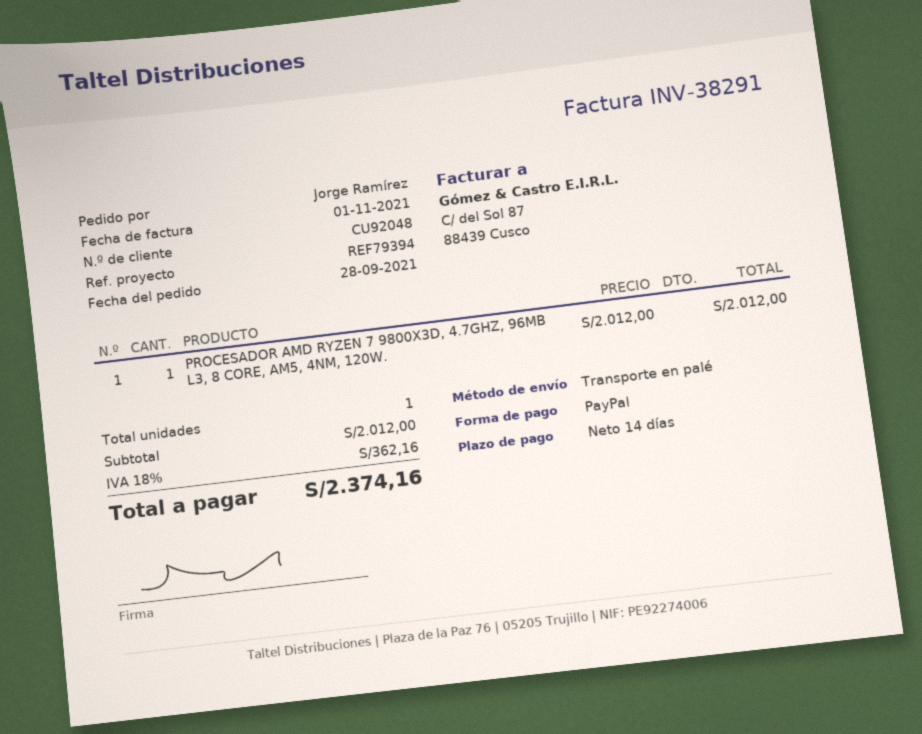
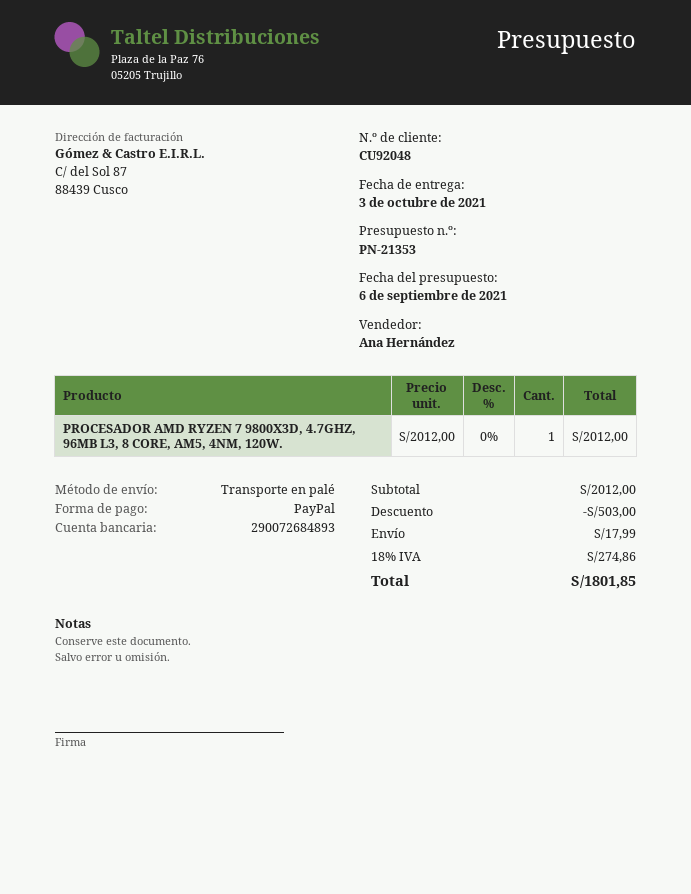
discount: none -> 503.00
shipping: none -> 17.99
tax: 18% = 362.16 -> 18% = 274.86
total: 2374.16 -> 1801.85

